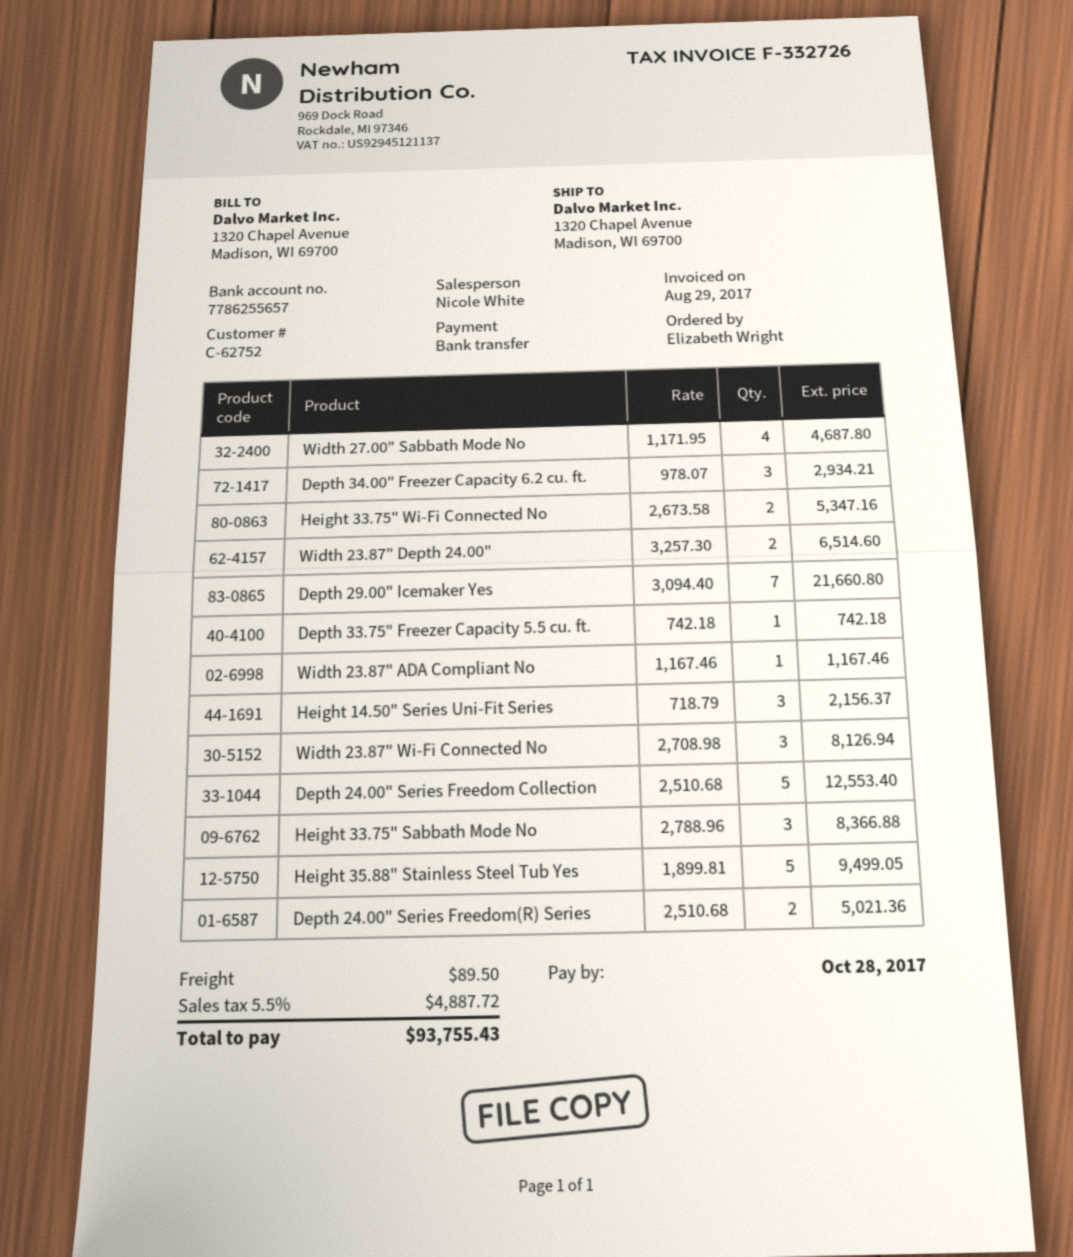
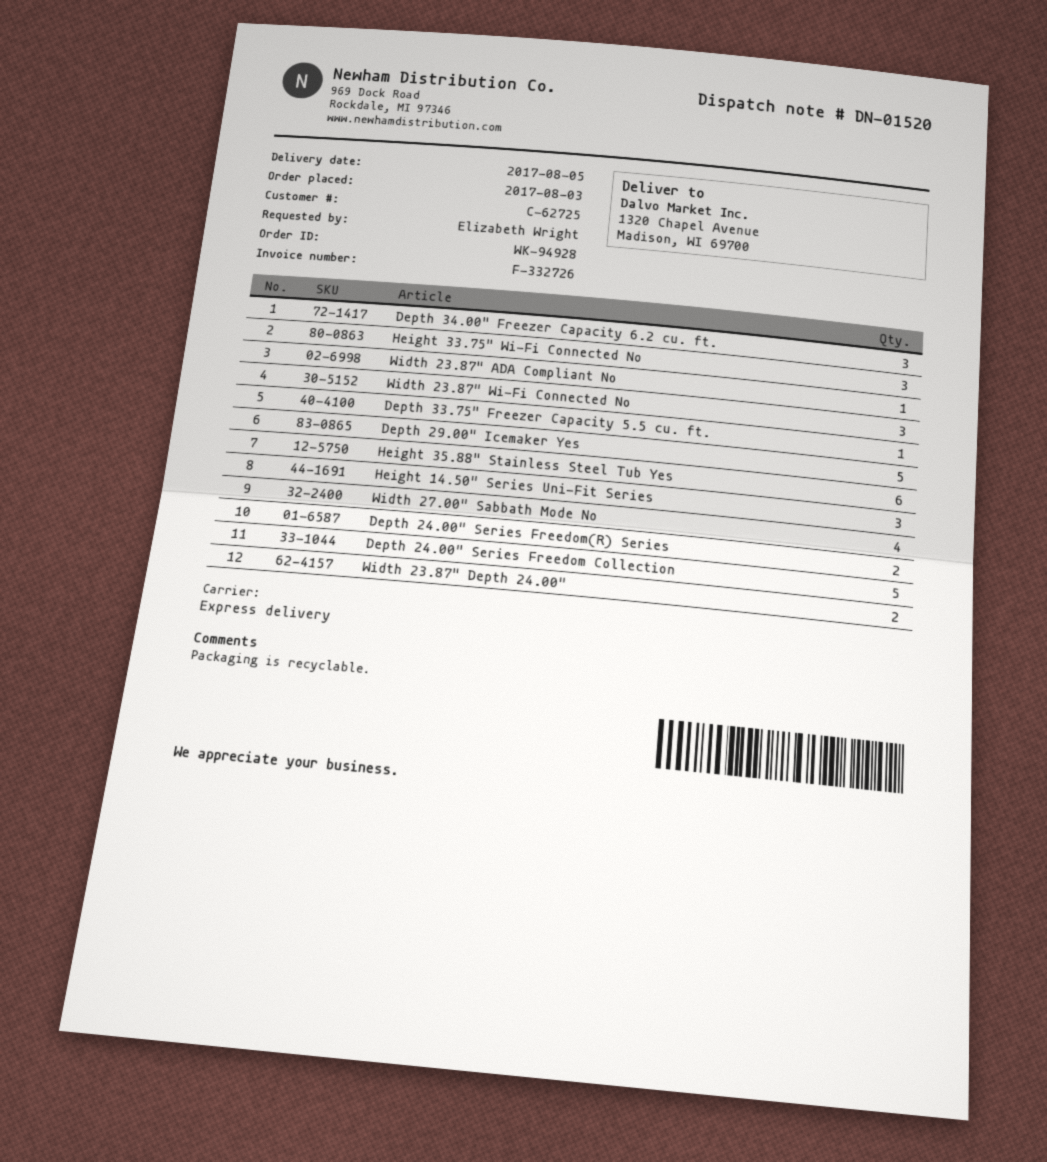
customer number: C-62752 -> C-62725
Height 33.75" Wi-Fi Connected No: 2 -> 3
Depth 29.00" Icemaker Yes: 7 -> 5
Height 33.75" Sabbath Mode No: 3 -> none
Height 35.88" Stainless Steel Tub Yes: 5 -> 6

